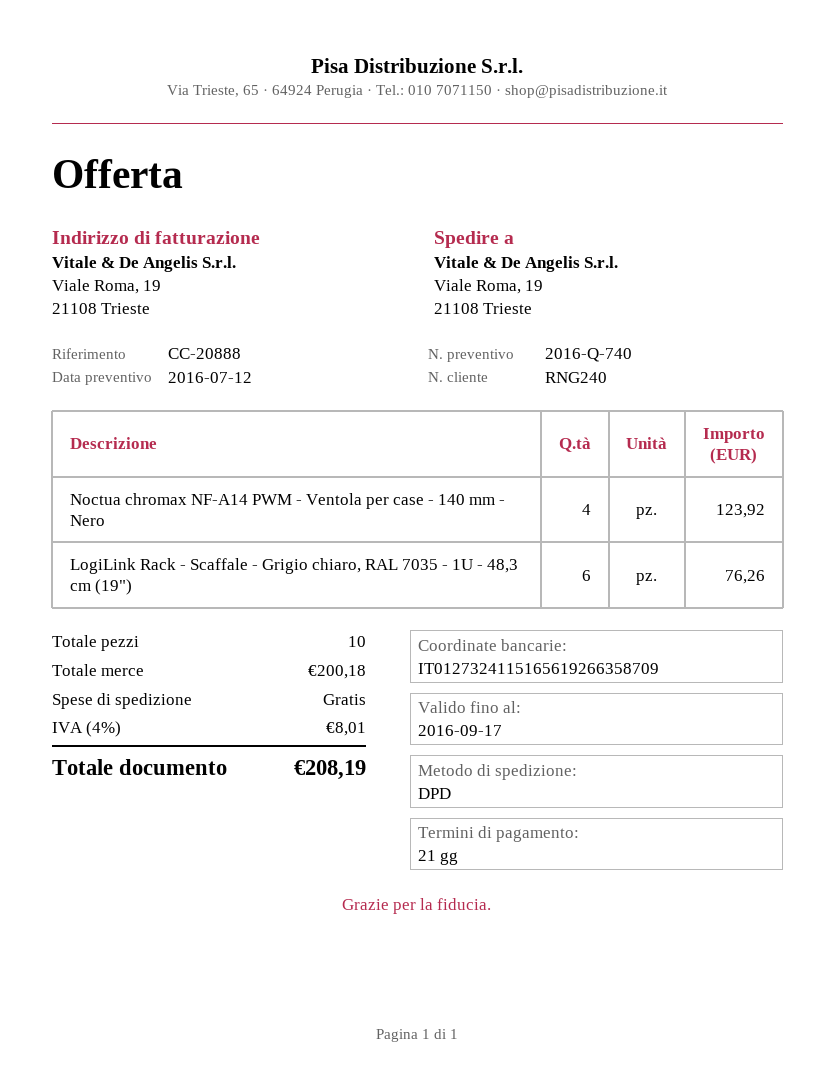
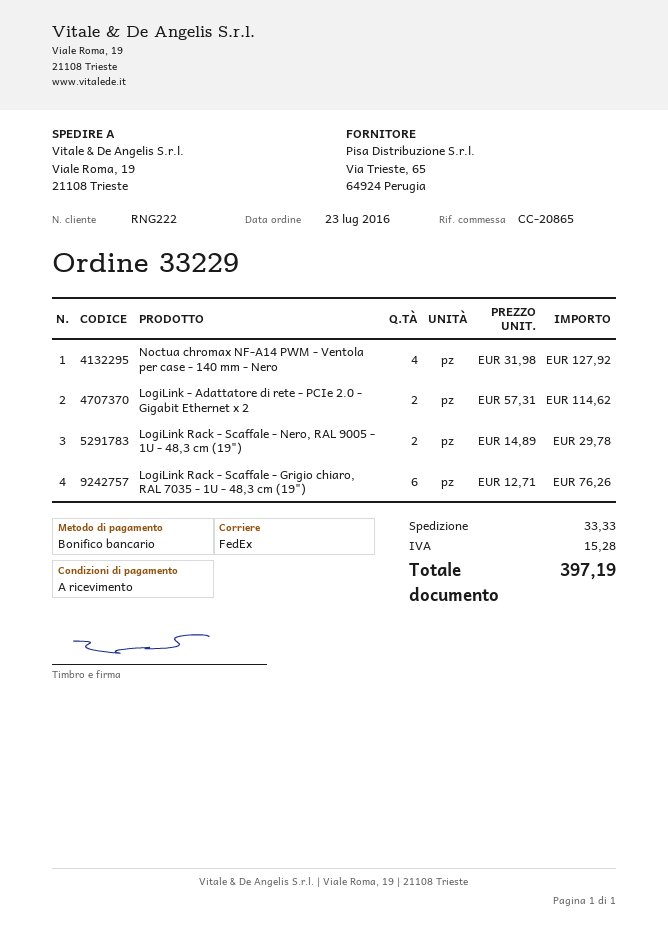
payment terms: 21 days -> on receipt
customer number: RNG240 -> RNG222
reference: CC-20888 -> CC-20865
shipping method: DPD -> FedEx
Noctua chromax NF-A14 PWM - Ventola per case - 140 mm - Nero: 4 for 123.92 -> 4 for 127.92
LogiLink - Adattatore di rete - PCIe 2.0 - Gigabit Ethernet x 2: none -> 2 for 114.62
LogiLink Rack - Scaffale - Nero, RAL 9005 - 1U - 48,3 cm (19"): none -> 2 for 29.78
shipping: 0.00 -> 33.33
tax: 8.01 -> 15.28
total: 208.19 -> 397.19

